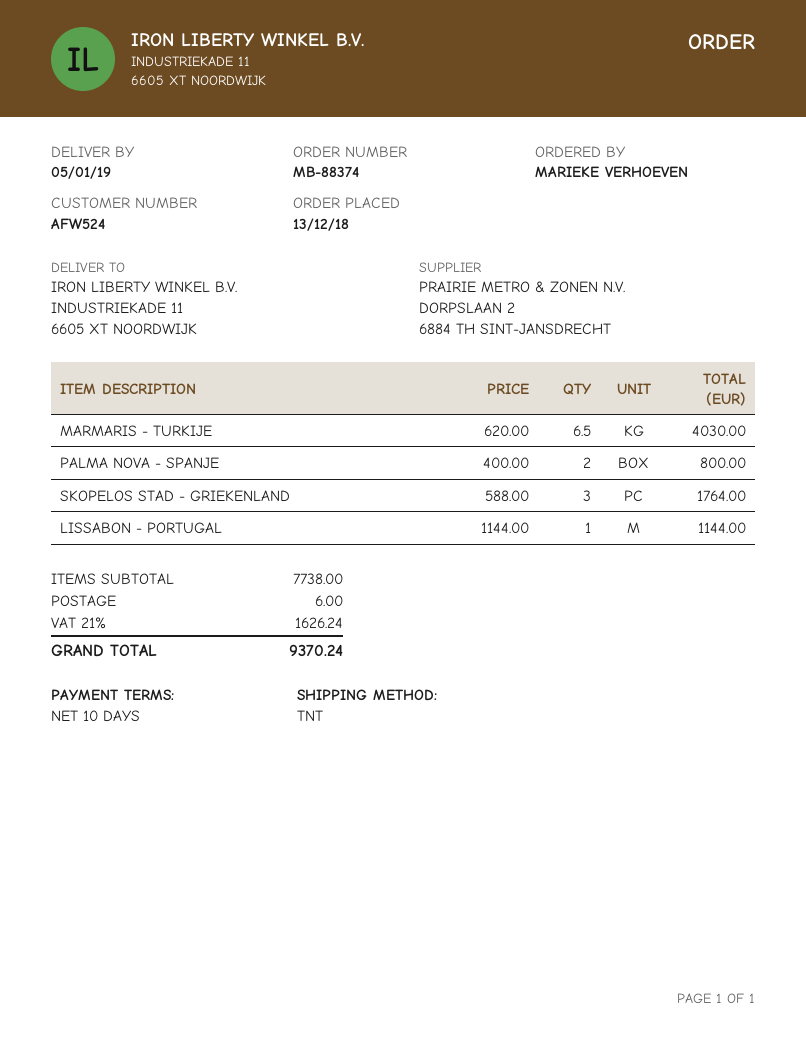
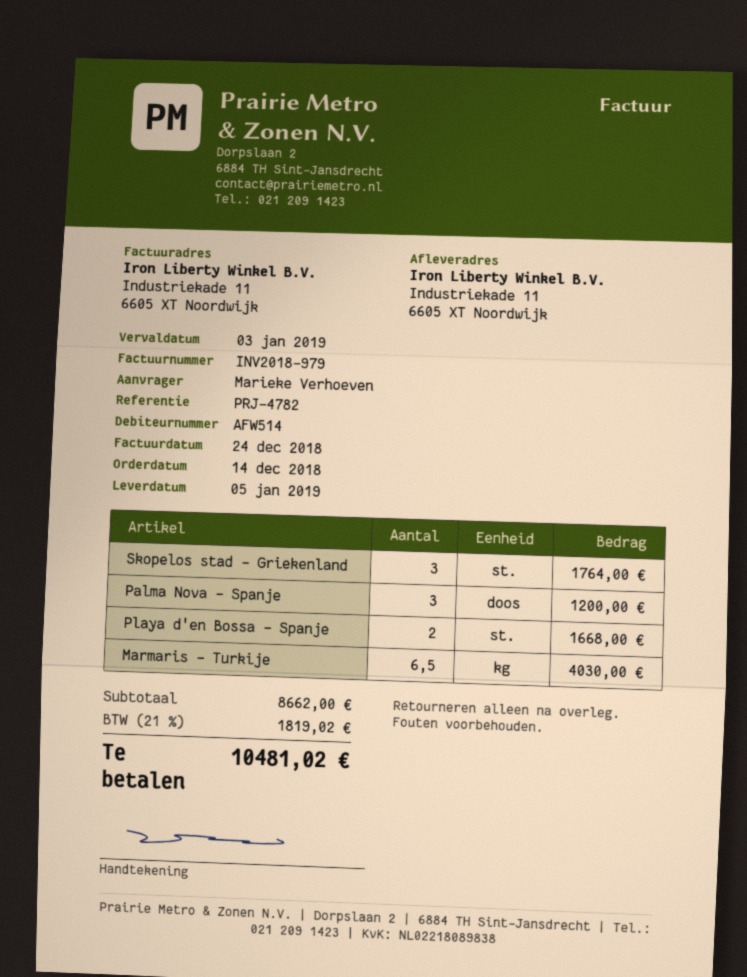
order date: 2018-12-13 -> 2018-12-14
customer number: AFW524 -> AFW514
PALMA NOVA - SPANJE: 2 for 800.00 -> 3 for 1200.00
LISSABON - PORTUGAL: 1 for 1144.00 -> none
Playa d'en Bossa - Spanje: none -> 2 for 1668.00
subtotal: 7738.00 -> 8662.00
shipping: 6.00 -> none
tax: 21% = 1626.24 -> 21% = 1819.02
total: 9370.24 -> 10481.02

